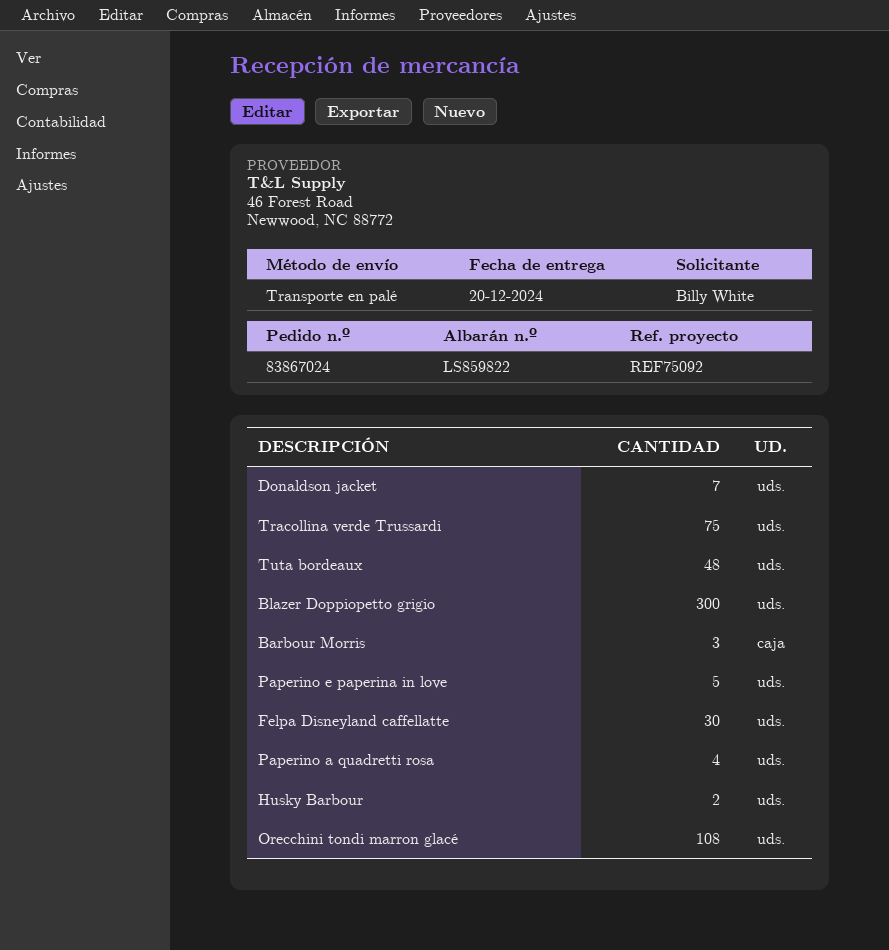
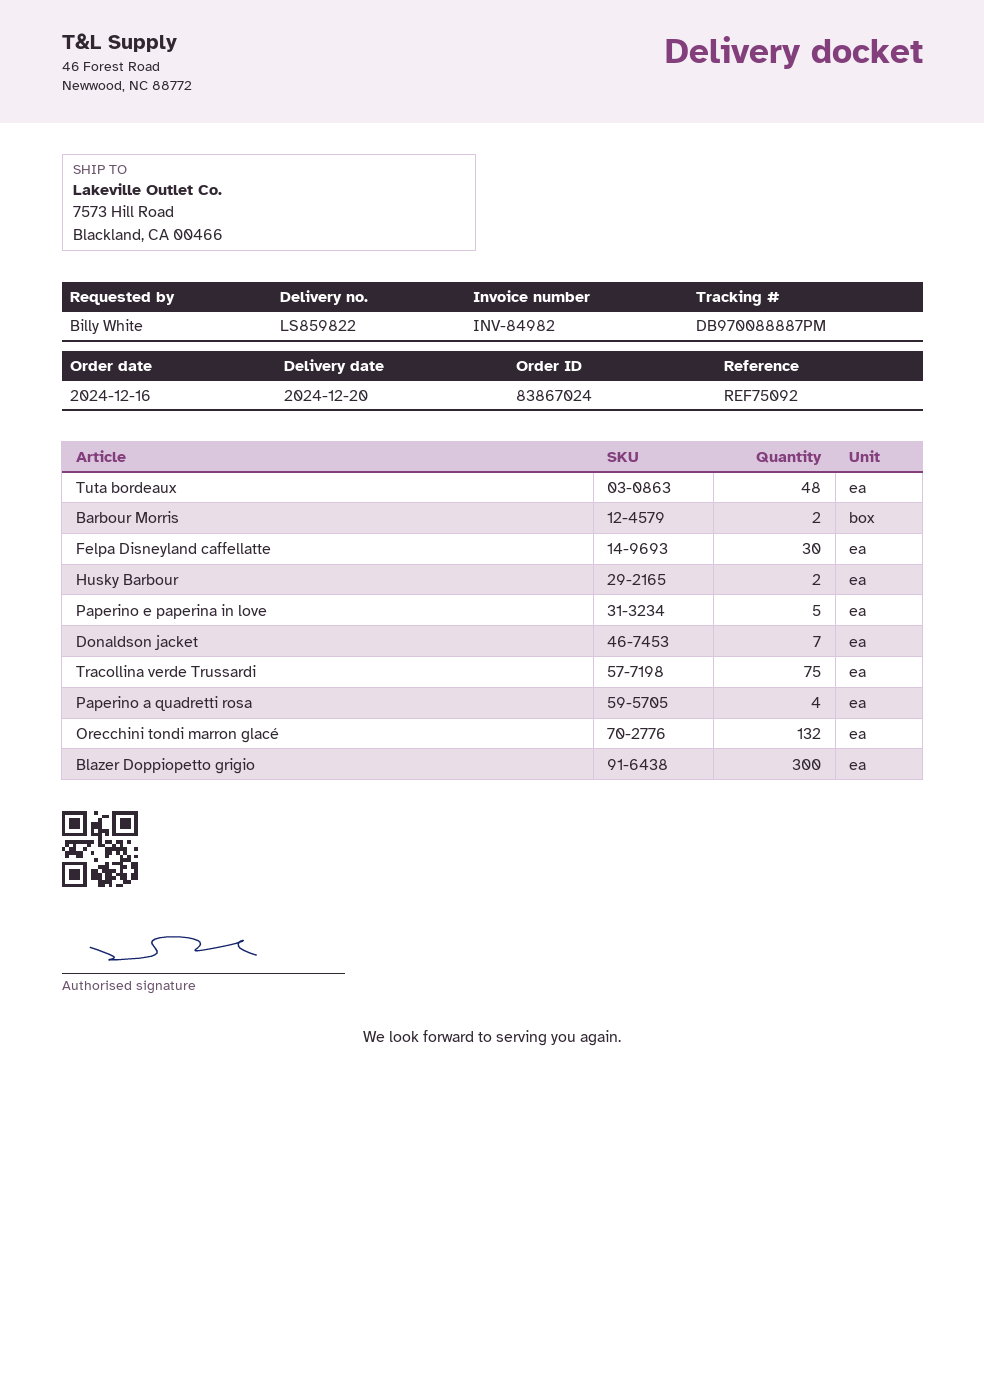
Barbour Morris: 3 -> 2
Orecchini tondi marron glacé: 108 -> 132

